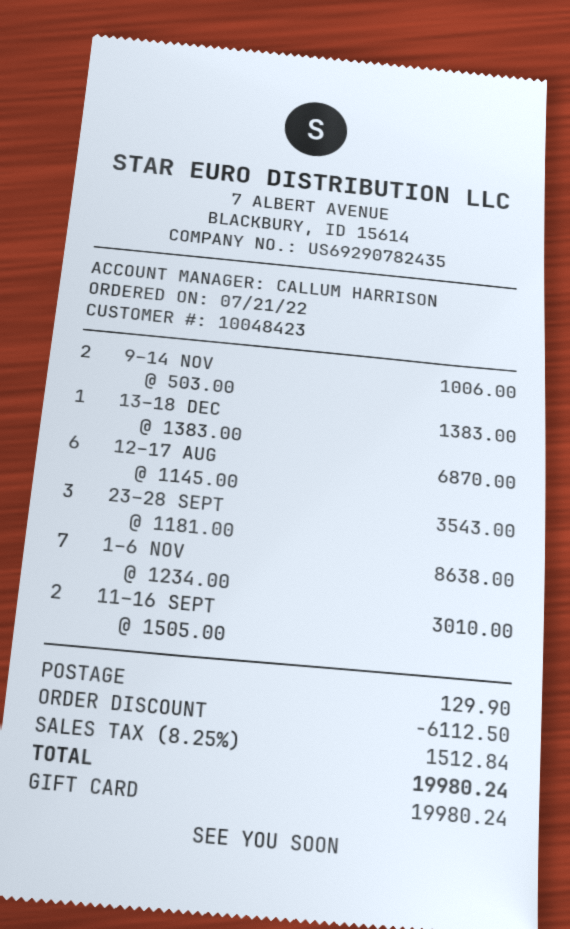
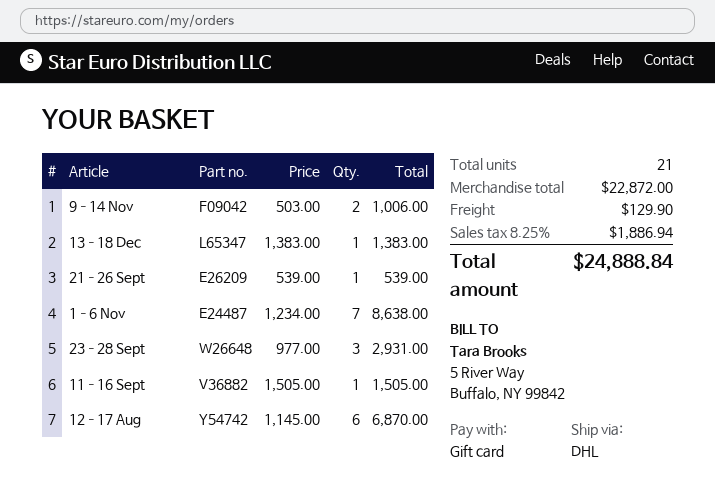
23–28 SEPT: 3 x 1181.00 = 3543.00 -> 3 x 977.00 = 2931.00
11–16 SEPT: 2 x 1505.00 = 3010.00 -> 1 x 1505.00 = 1505.00
21–26 Sept: none -> 1 x 539.00 = 539.00
discount: 6112.50 -> none
tax: 8.25% = 1512.84 -> 8.25% = 1886.94
total: 19980.24 -> 24888.84

